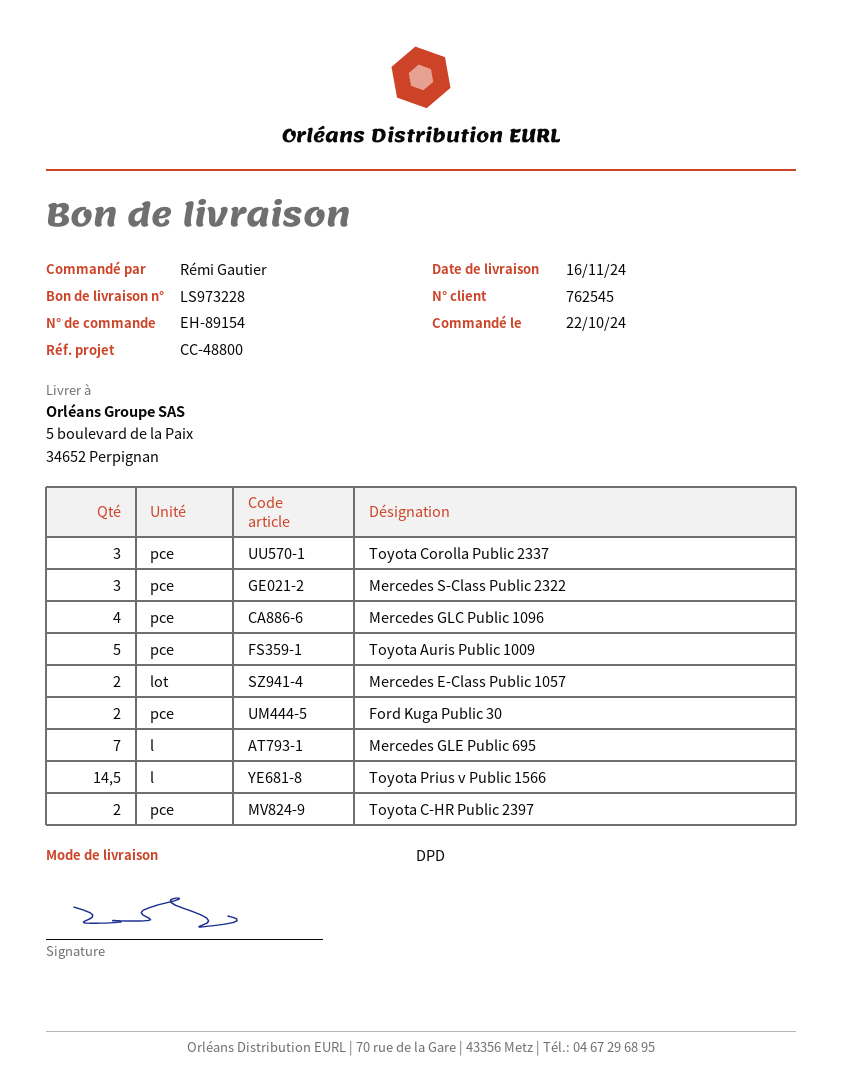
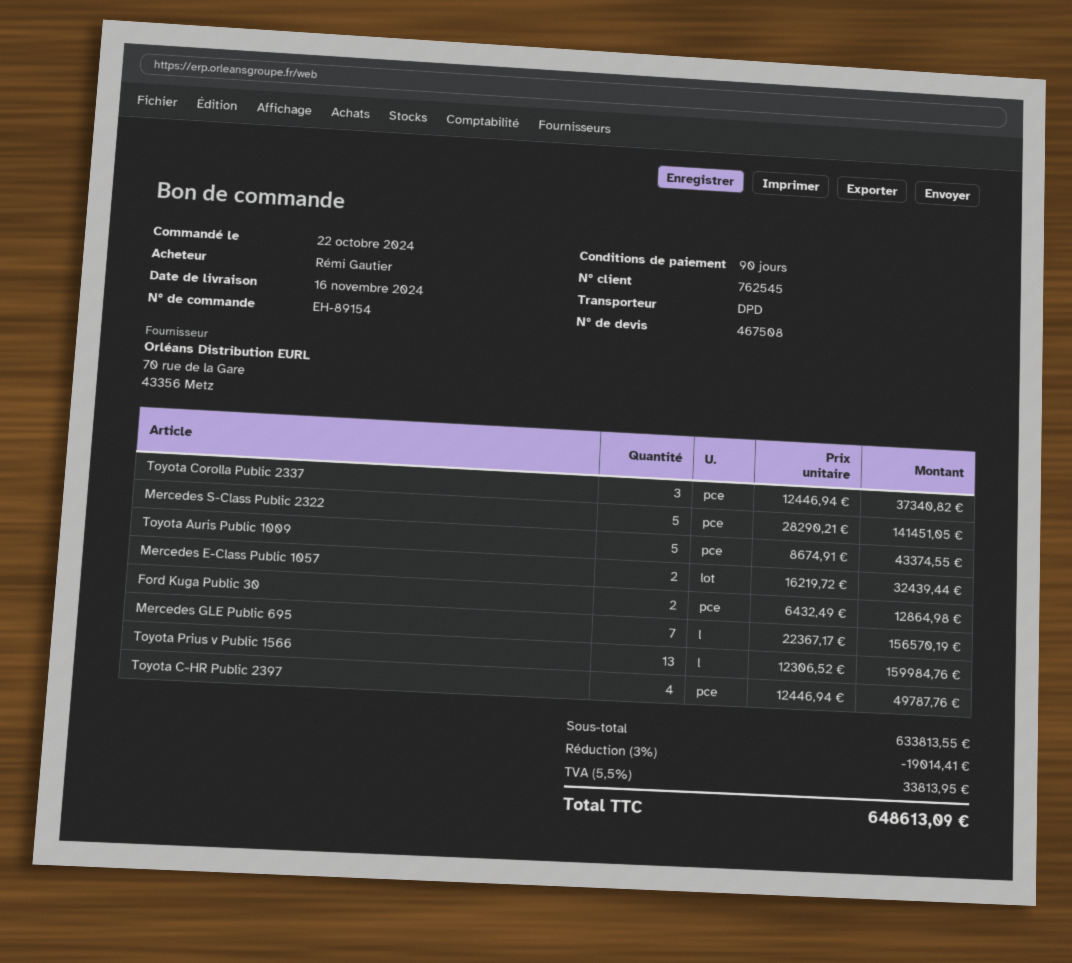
Mercedes S-Class Public 2322: 3 -> 5
Mercedes GLC Public 1096: 4 -> none
Toyota Prius v Public 1566: 14.5 -> 13
Toyota C-HR Public 2397: 2 -> 4

